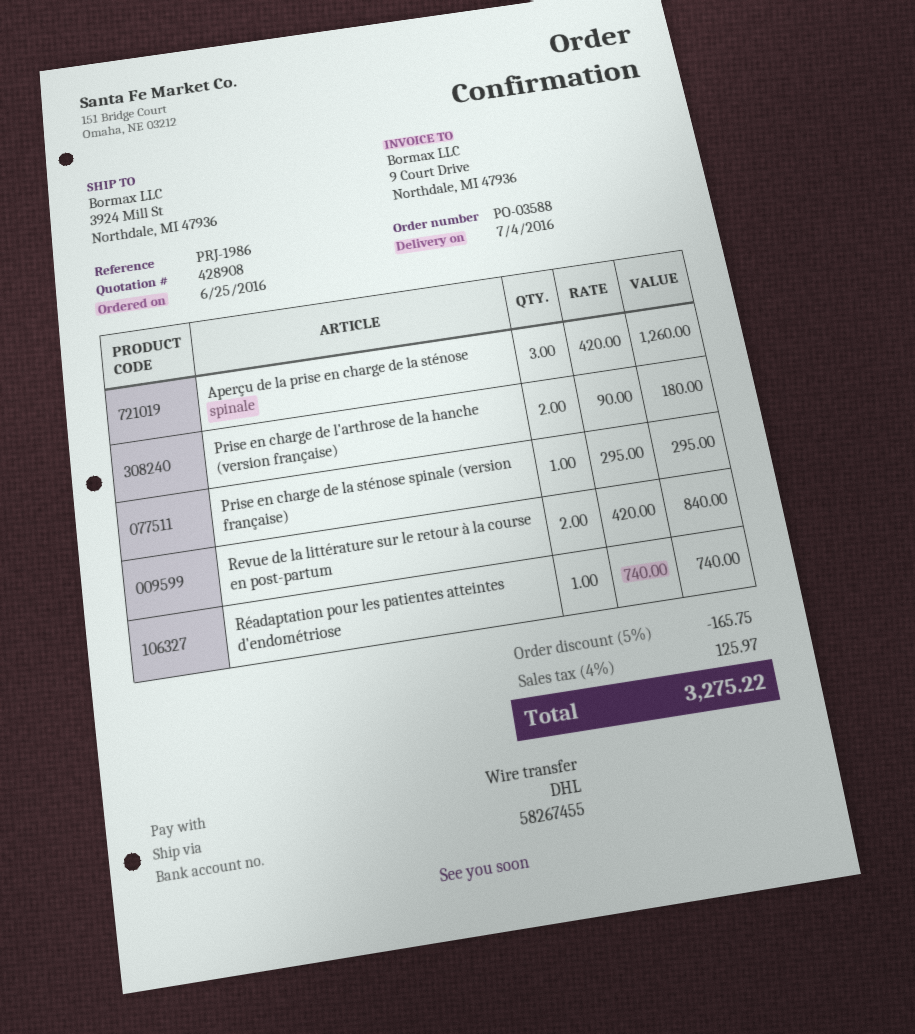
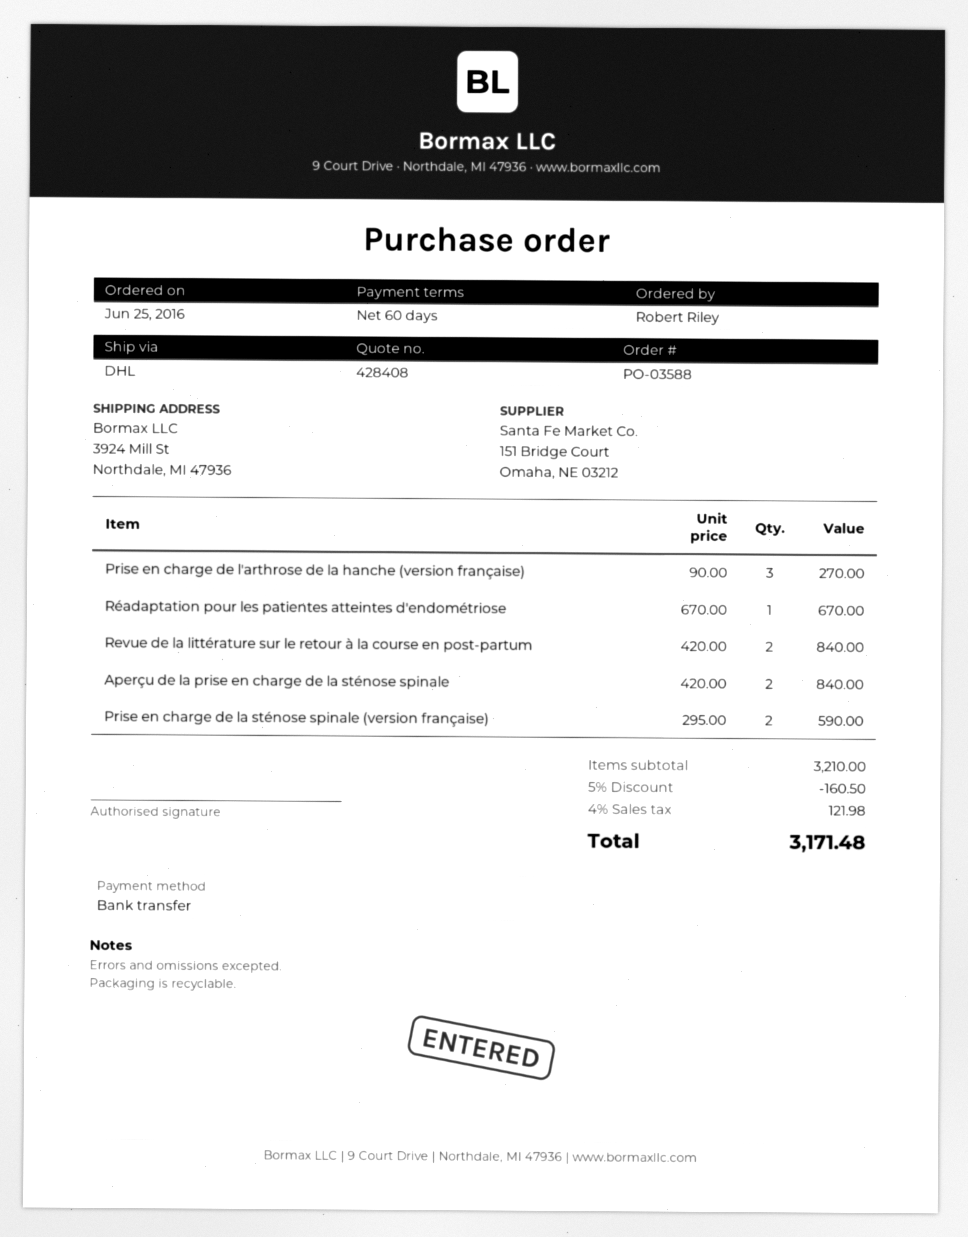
quote number: 428908 -> 428408
Aperçu de la prise en charge de la sténose spinale: 3 x 420.00 = 1260.00 -> 2 x 420.00 = 840.00
Prise en charge de l'arthrose de la hanche (version française): 2 x 90.00 = 180.00 -> 3 x 90.00 = 270.00
Prise en charge de la sténose spinale (version française): 1 x 295.00 = 295.00 -> 2 x 295.00 = 590.00
Réadaptation pour les patientes atteintes d'endométriose: 1 x 740.00 = 740.00 -> 1 x 670.00 = 670.00
discount: 5% = 165.75 -> 5% = 160.50
tax: 4% = 125.97 -> 4% = 121.98
total: 3275.22 -> 3171.48

